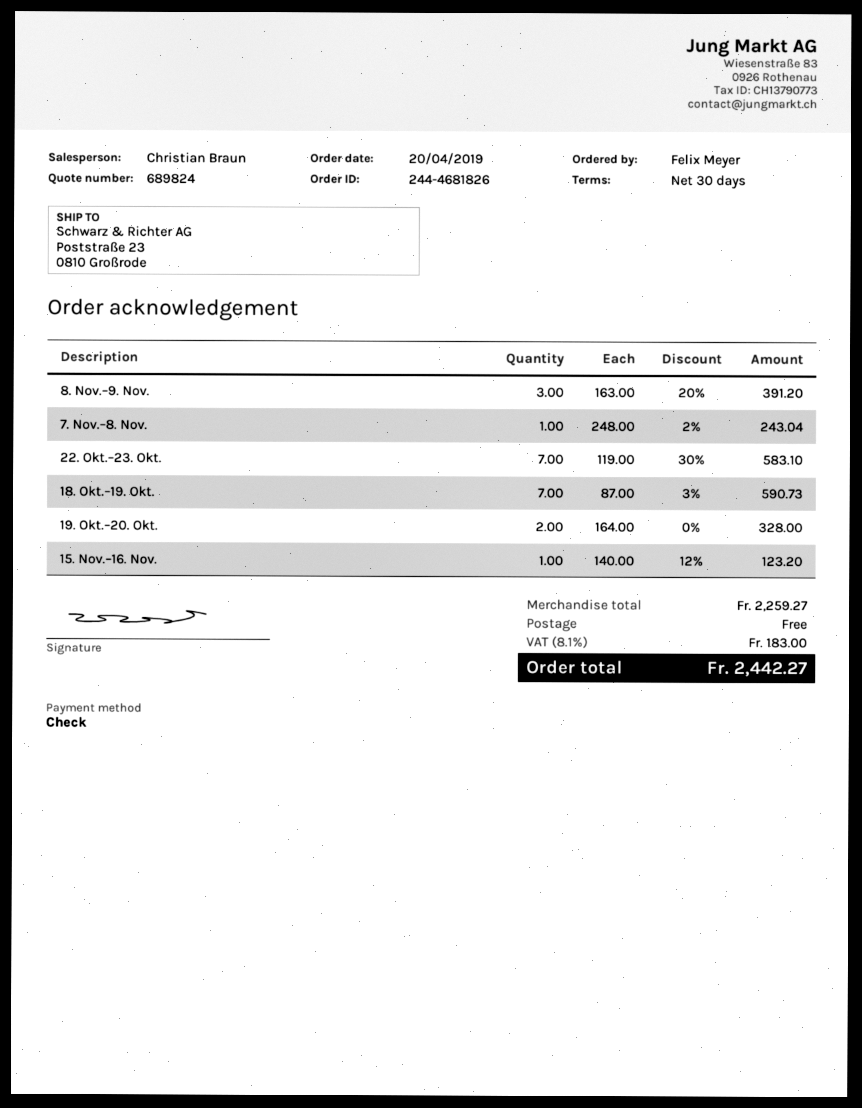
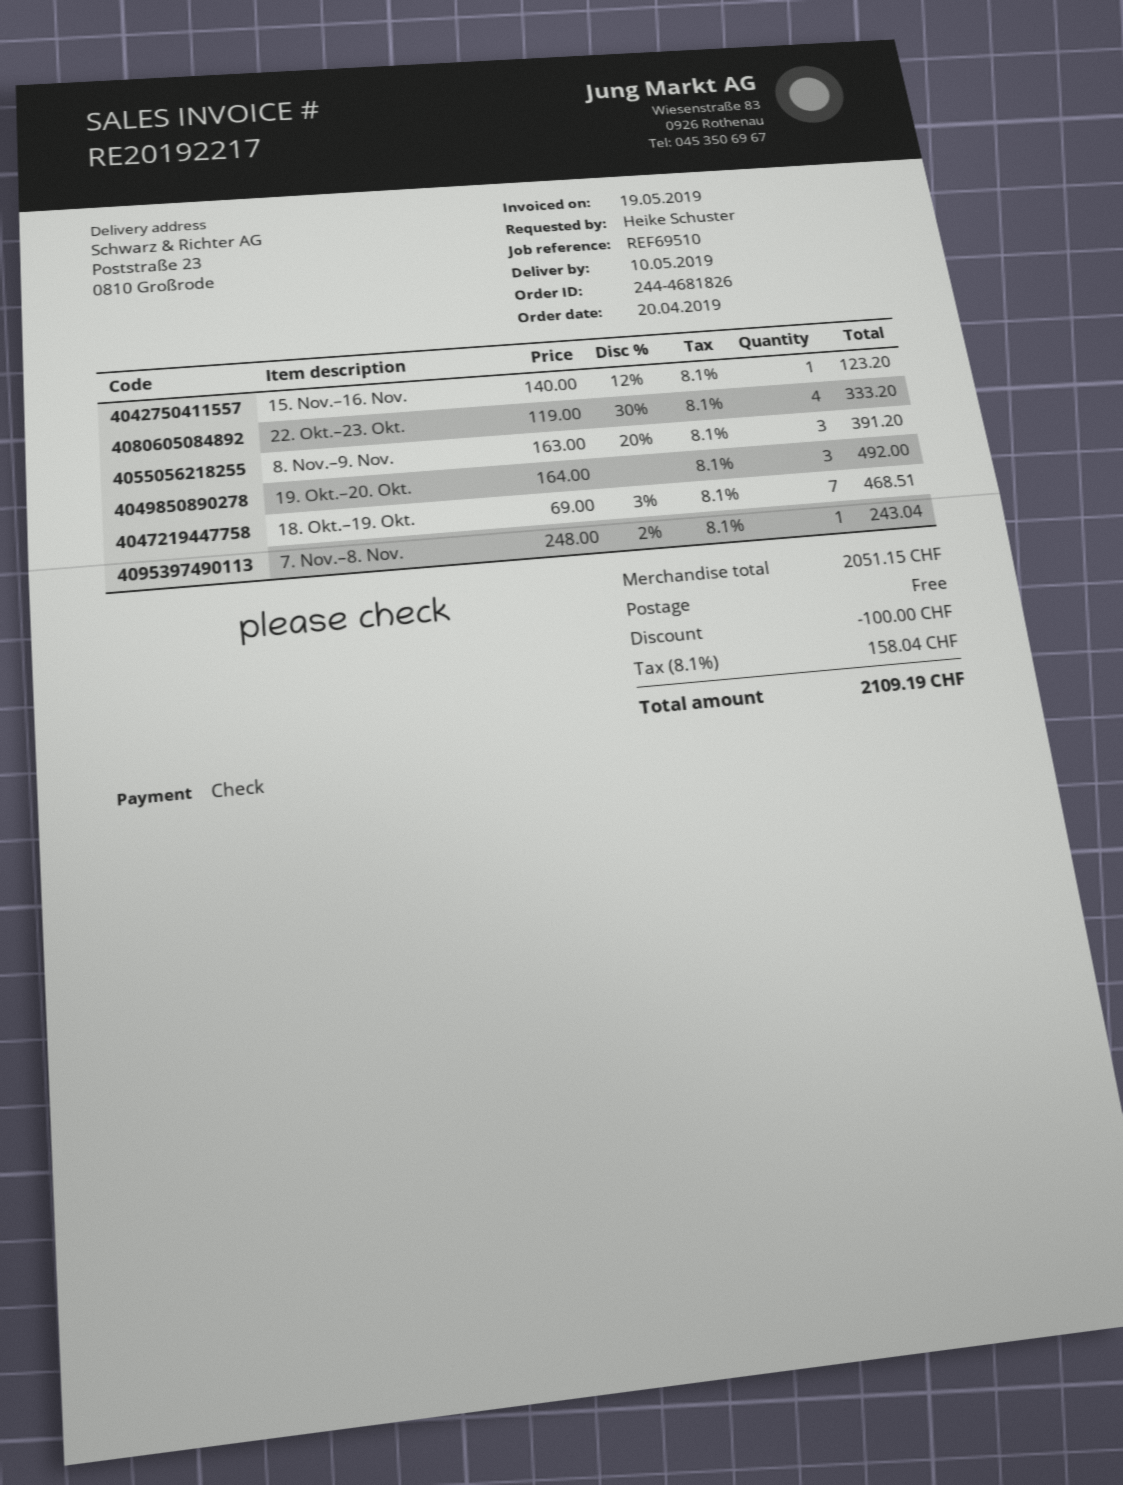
ordered by: Felix Meyer -> Heike Schuster
22. Okt.–23. Okt.: 7 x 119.00 - 30% = 583.10 -> 4 x 119.00 - 30% = 333.20
18. Okt.–19. Okt.: 7 x 87.00 - 3% = 590.73 -> 7 x 69.00 - 3% = 468.51
19. Okt.–20. Okt.: 2 x 164.00 = 328.00 -> 3 x 164.00 = 492.00
subtotal: 2259.27 -> 2051.15
discount: none -> 100.00
tax: 8.1% = 183.00 -> 8.1% = 158.04
total: 2442.27 -> 2109.19

